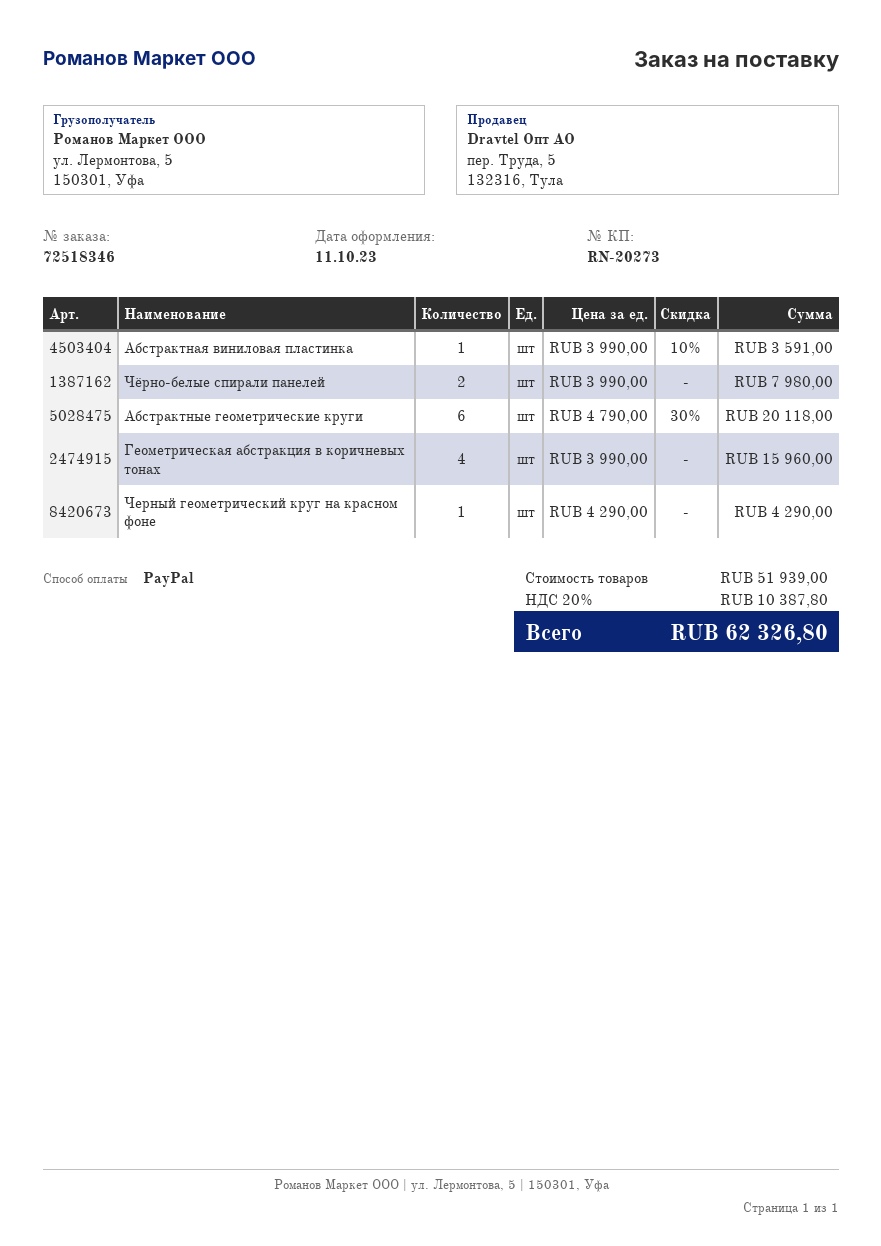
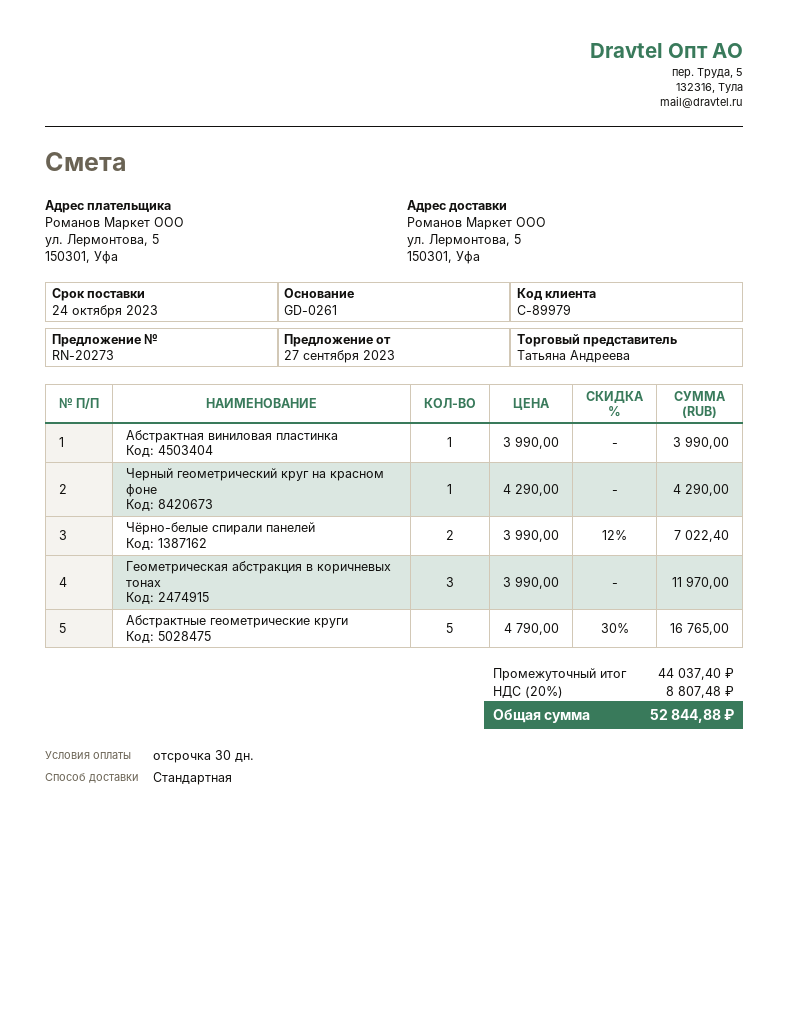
Абстрактная виниловая пластинка: 1 x 3990.00 - 10% = 3591.00 -> 1 x 3990.00 = 3990.00
Чёрно-белые спирали панелей: 2 x 3990.00 = 7980.00 -> 2 x 3990.00 - 12% = 7022.40
Абстрактные геометрические круги: 6 x 4790.00 - 30% = 20118.00 -> 5 x 4790.00 - 30% = 16765.00
Геометрическая абстракция в коричневых тонах: 4 x 3990.00 = 15960.00 -> 3 x 3990.00 = 11970.00
subtotal: 51939.00 -> 44037.40
tax: 20% = 10387.80 -> 20% = 8807.48
total: 62326.80 -> 52844.88

